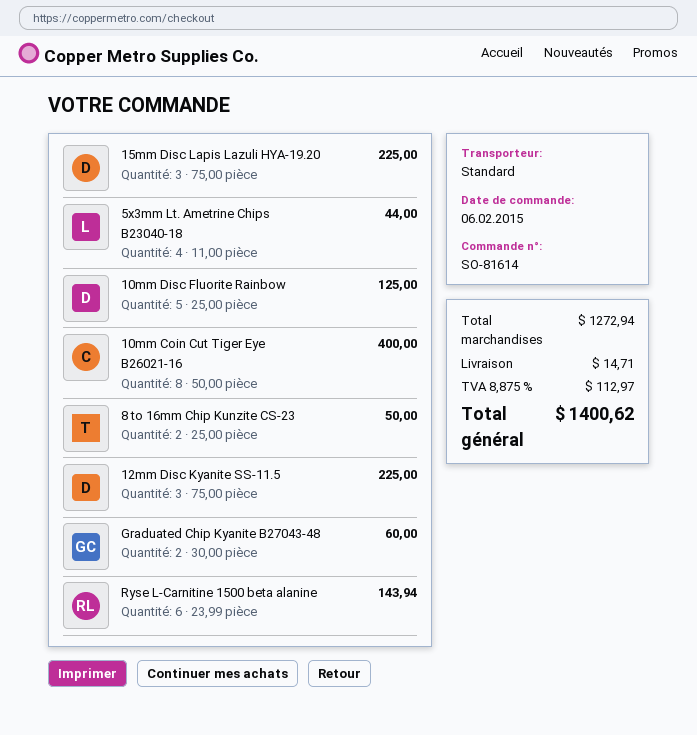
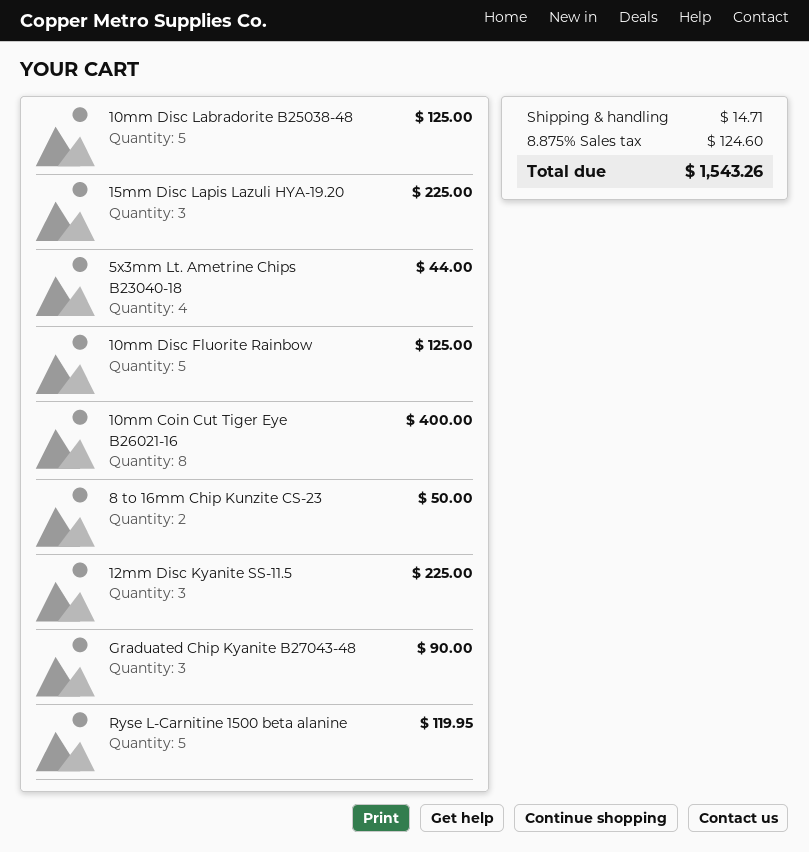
Graduated Chip Kyanite B27043-48: 2 for 60.00 -> 3 for 90.00
Ryse L-Carnitine 1500 beta alanine: 6 for 143.94 -> 5 for 119.95
10mm Disc Labradorite B25038-48: none -> 5 for 125.00
tax: 8.875% = 112.97 -> 8.875% = 124.60
total: 1400.62 -> 1543.26

